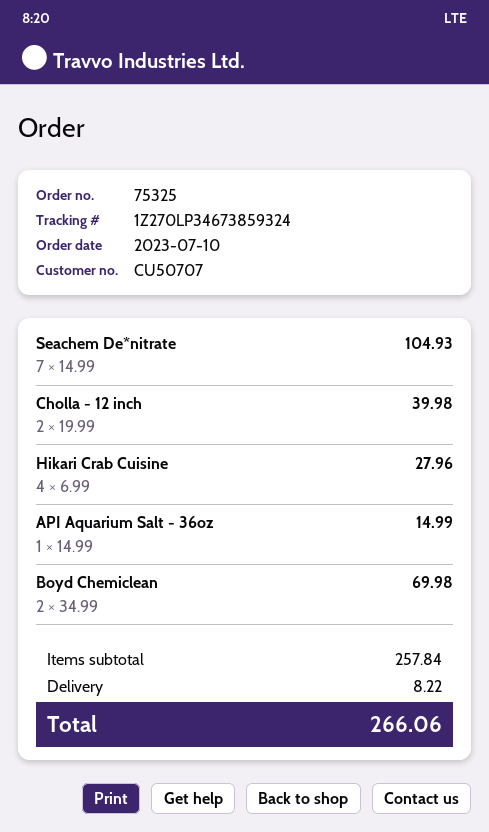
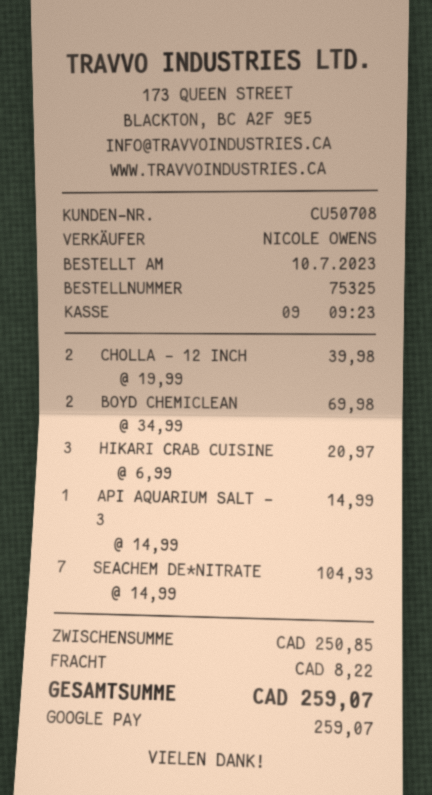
customer number: CU50707 -> CU50708
Hikari Crab Cuisine: 4 x 6.99 = 27.96 -> 3 x 6.99 = 20.97
subtotal: 257.84 -> 250.85
total: 266.06 -> 259.07

